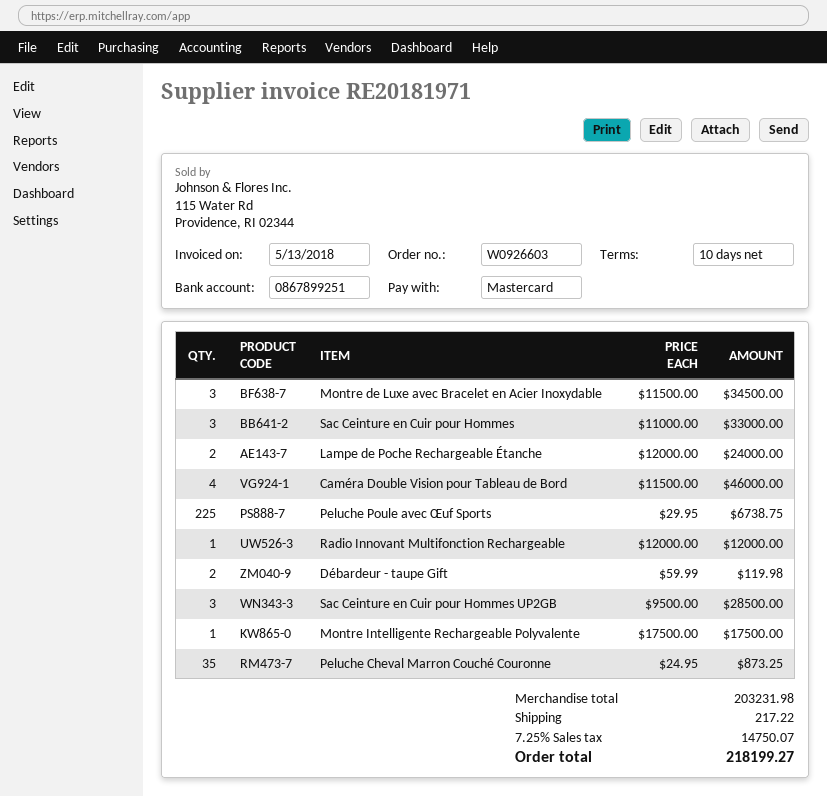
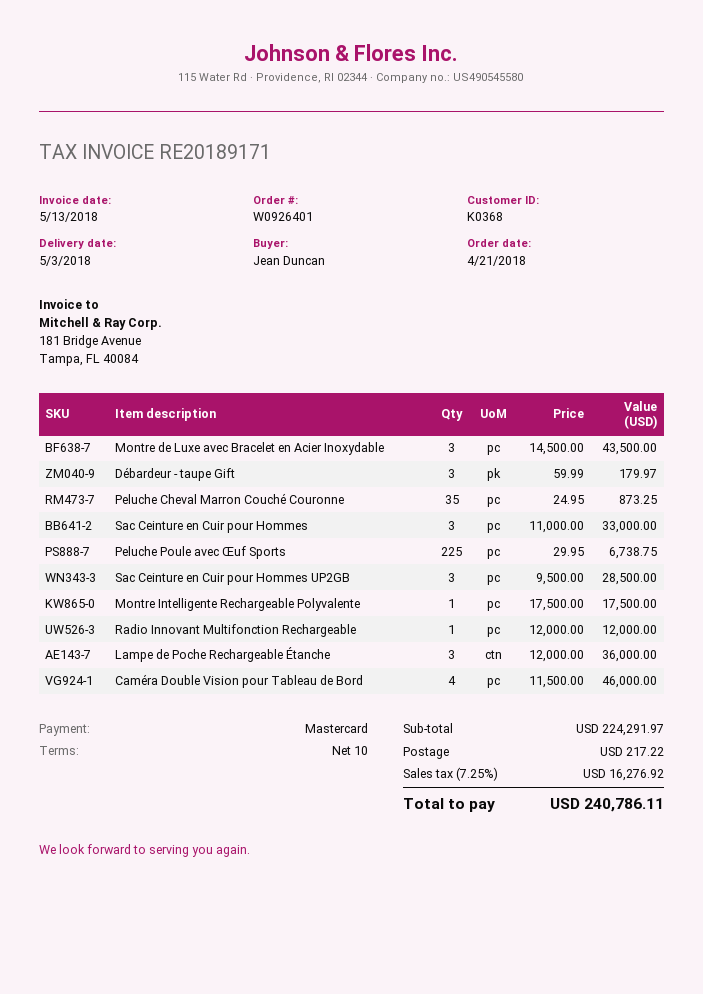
order number: W0926603 -> W0926401
invoice number: RE20181971 -> RE20189171
Montre de Luxe avec Bracelet en Acier Inoxydable: 3 x 11500.00 = 34500.00 -> 3 x 14500.00 = 43500.00
Lampe de Poche Rechargeable Étanche: 2 x 12000.00 = 24000.00 -> 3 x 12000.00 = 36000.00
Débardeur - taupe Gift: 2 x 59.99 = 119.98 -> 3 x 59.99 = 179.97
subtotal: 203231.98 -> 224291.97
tax: 7.25% = 14750.07 -> 7.25% = 16276.92
total: 218199.27 -> 240786.11

